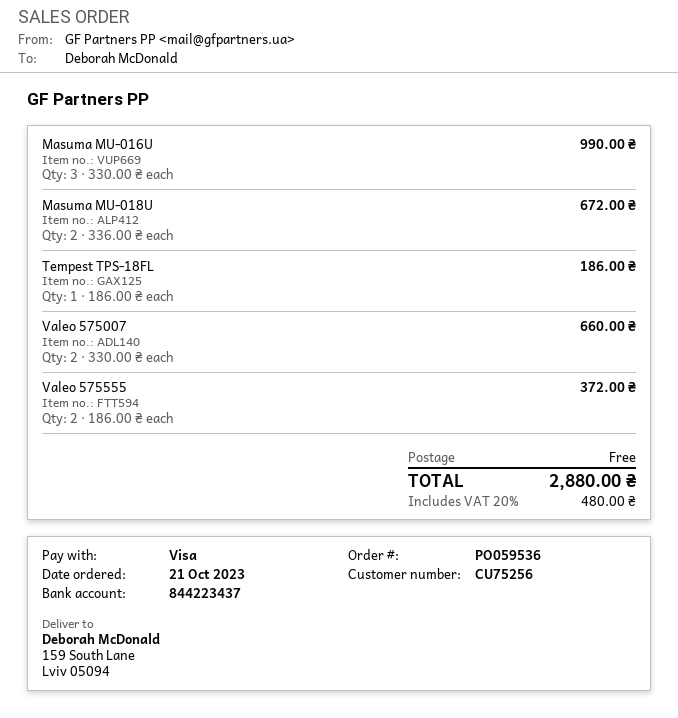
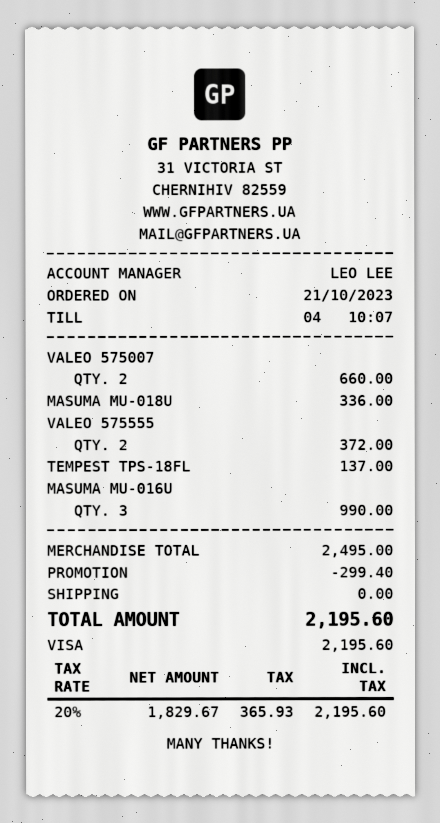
Masuma MU-018U: 2 for 672.00 -> 1 for 336.00
Tempest TPS-18FL: 1 for 186.00 -> 1 for 137.00
discount: none -> 299.40
tax: 20% = 480.00 -> 20% = 365.93
total: 2880.00 -> 2195.60

